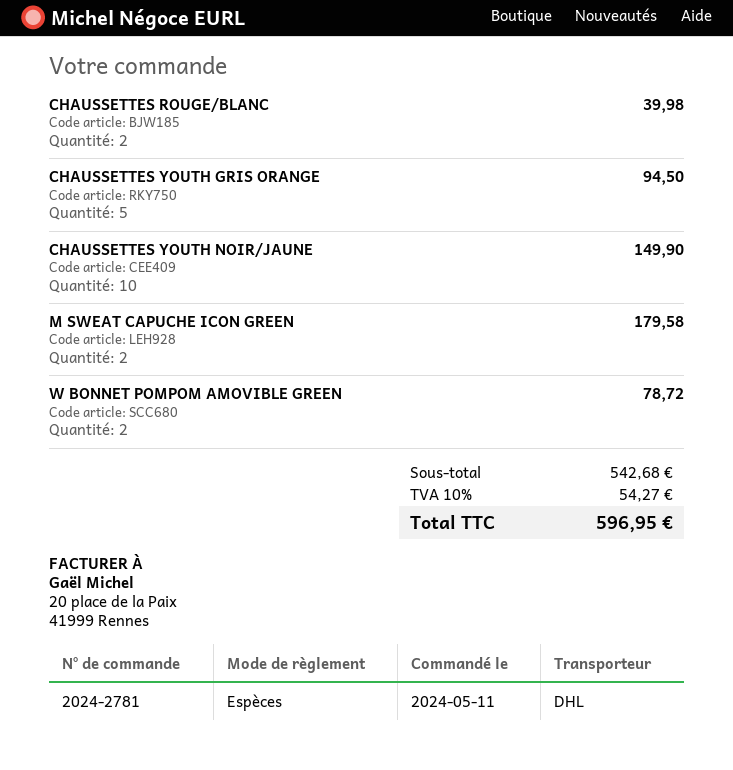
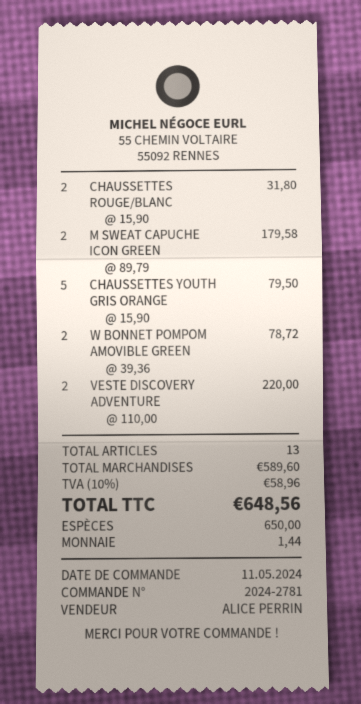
CHAUSSETTES ROUGE/BLANC: 2 for 39.98 -> 2 for 31.80
CHAUSSETTES YOUTH GRIS ORANGE: 5 for 94.50 -> 5 for 79.50
CHAUSSETTES YOUTH NOIR/JAUNE: 10 for 149.90 -> none
VESTE DISCOVERY ADVENTURE: none -> 2 for 220.00
subtotal: 542.68 -> 589.60
tax: 10% = 54.27 -> 10% = 58.96
total: 596.95 -> 648.56

